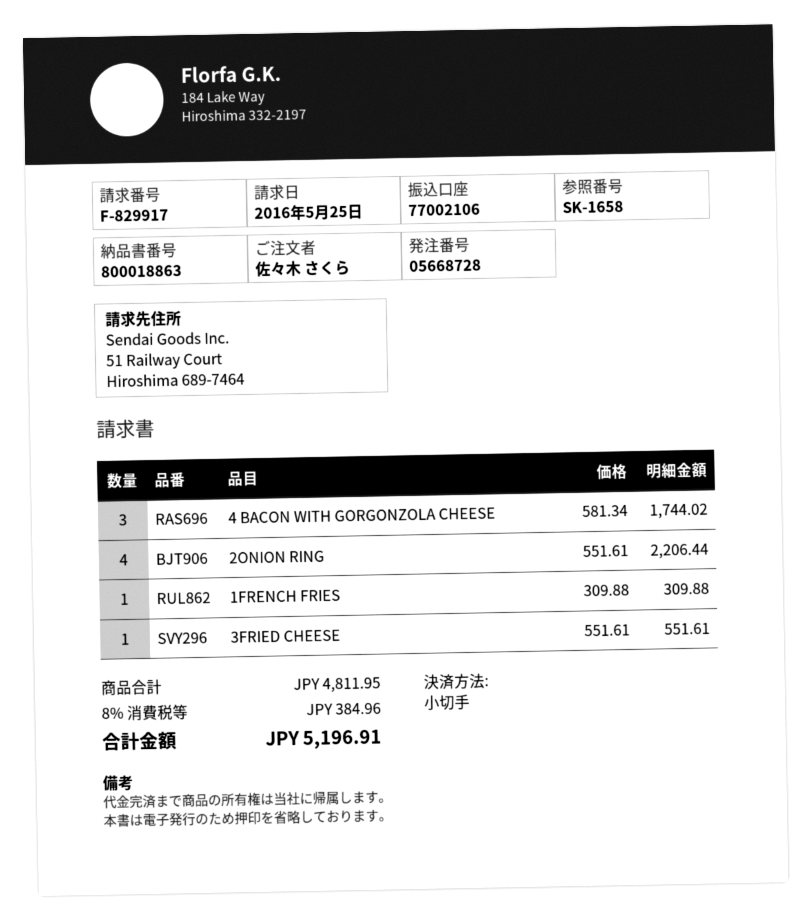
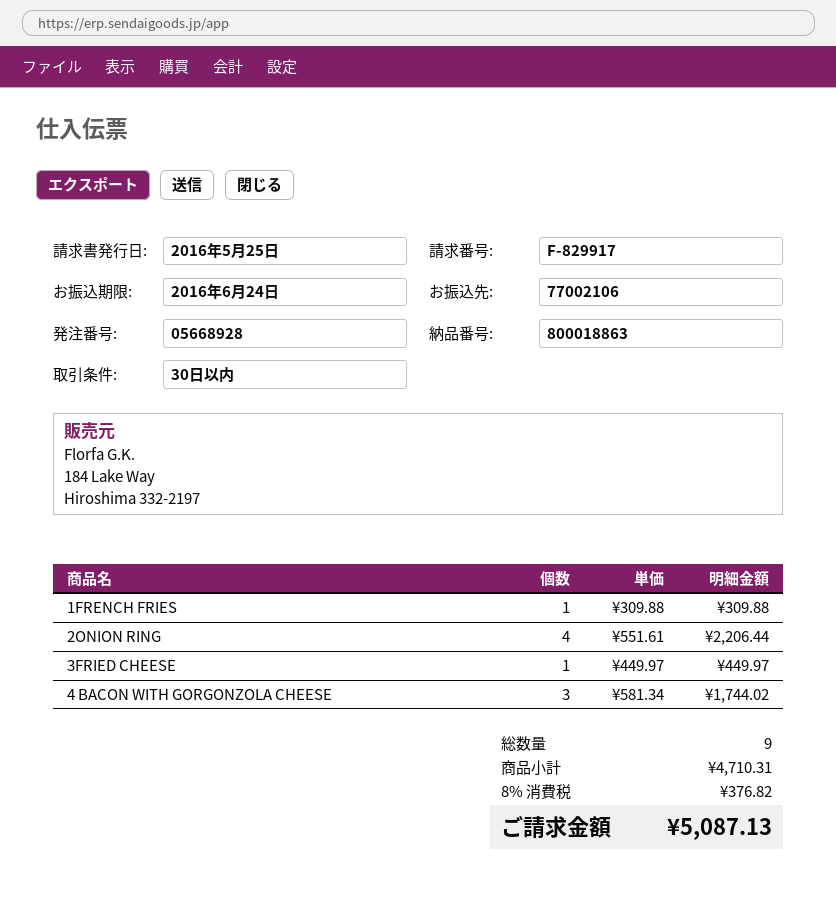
order number: 05668728 -> 05668928
3FRIED CHEESE: 1 x 551.61 = 551.61 -> 1 x 449.97 = 449.97
subtotal: 4811.95 -> 4710.31
tax: 8% = 384.96 -> 8% = 376.82
total: 5196.91 -> 5087.13

